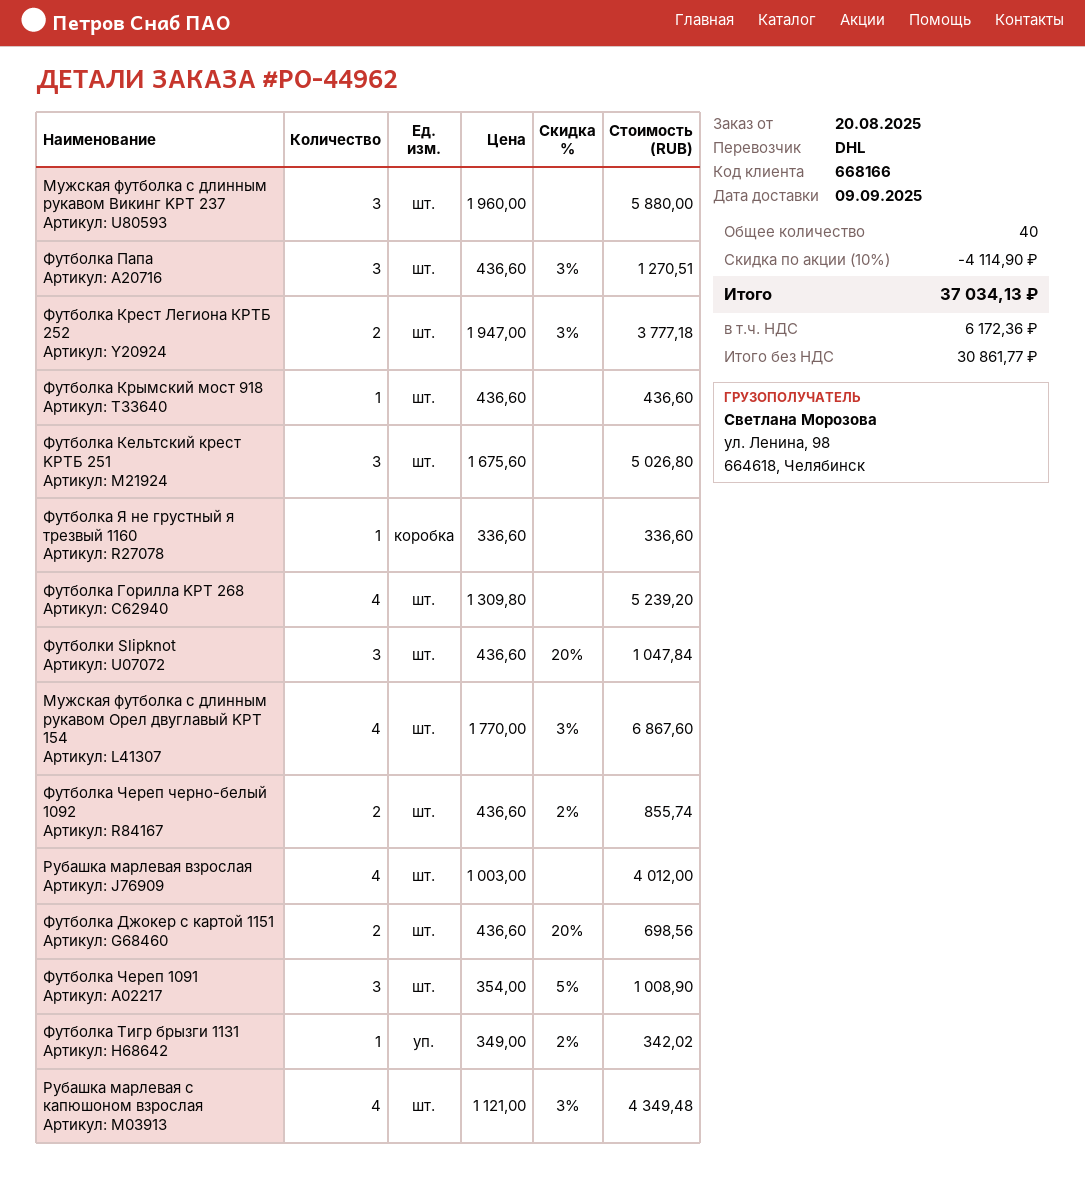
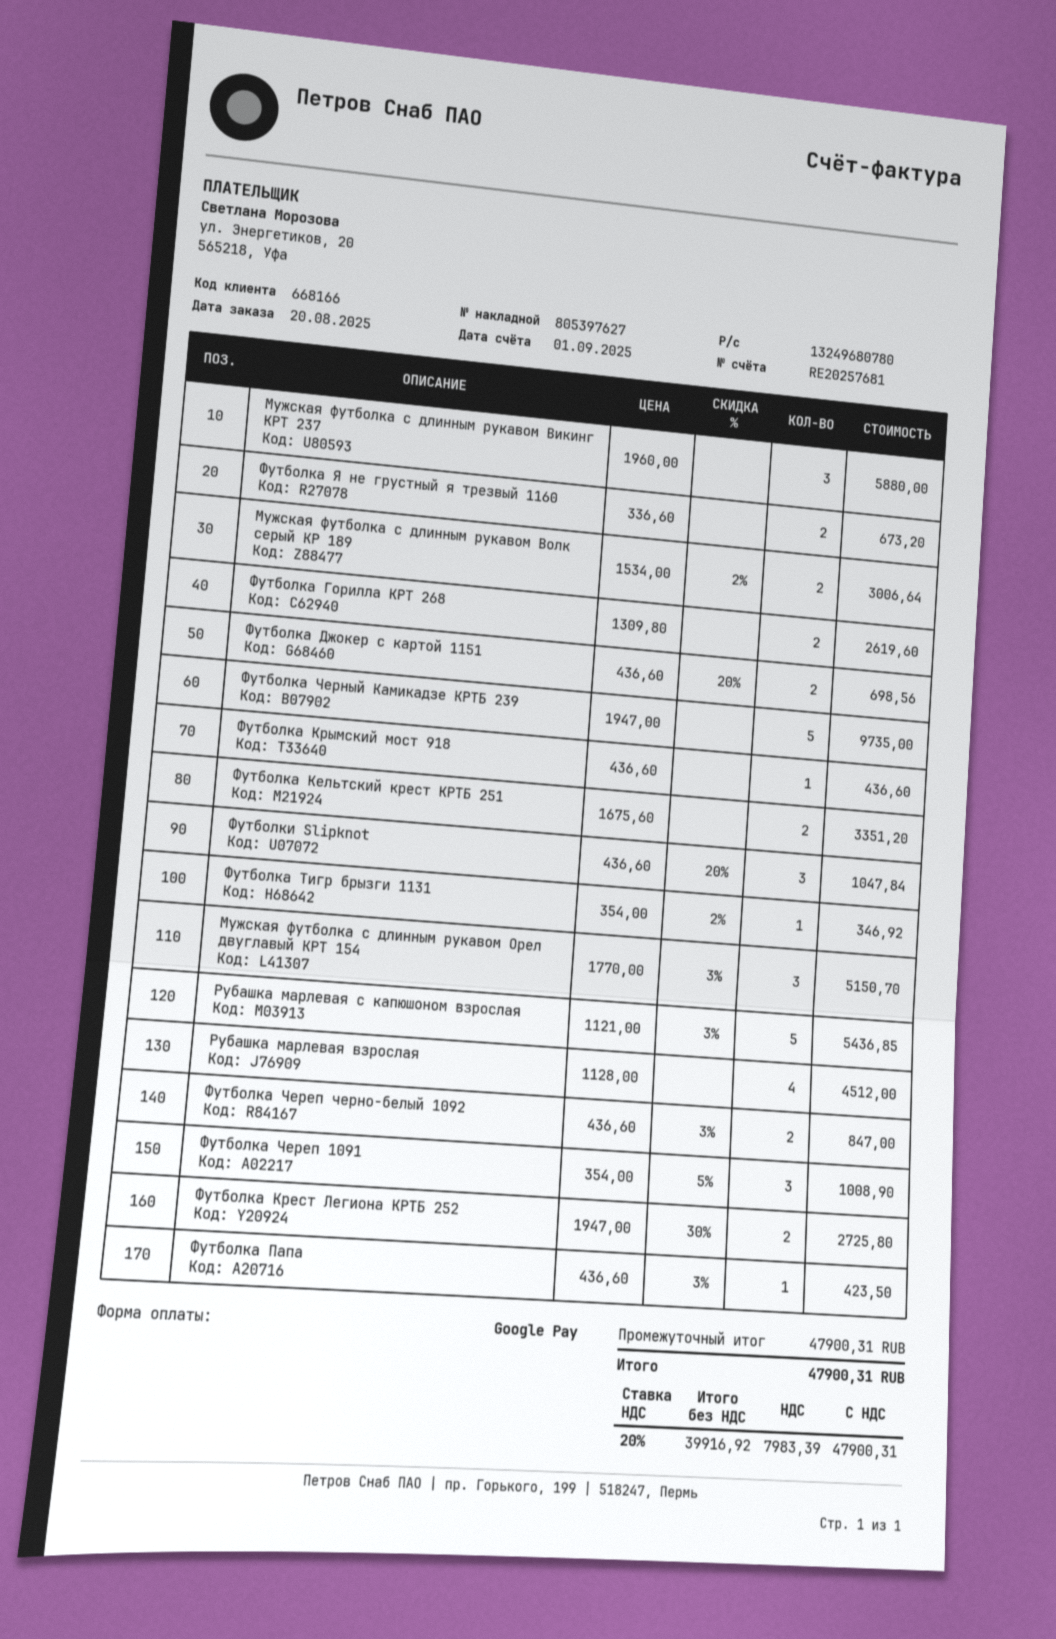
Футболка Папа: 3 x 436.60 - 3% = 1270.51 -> 1 x 436.60 - 3% = 423.50
Футболка Крест Легиона КРТБ 252: 2 x 1947.00 - 3% = 3777.18 -> 2 x 1947.00 - 30% = 2725.80
Футболка Кельтский крест KPTБ 251: 3 x 1675.60 = 5026.80 -> 2 x 1675.60 = 3351.20
Футболка Я не грустный я трезвый 1160: 1 x 336.60 = 336.60 -> 2 x 336.60 = 673.20
Футболка Горилла KPT 268: 4 x 1309.80 = 5239.20 -> 2 x 1309.80 = 2619.60
Мужская футболка с длинным рукавом Орел двуглавый KPT 154: 4 x 1770.00 - 3% = 6867.60 -> 3 x 1770.00 - 3% = 5150.70
Футболка Череп черно-белый 1092: 2 x 436.60 - 2% = 855.74 -> 2 x 436.60 - 3% = 847.00
Рубашка марлевая взрослая: 4 x 1003.00 = 4012.00 -> 4 x 1128.00 = 4512.00
Футболка Тигр брызги 1131: 1 x 349.00 - 2% = 342.02 -> 1 x 354.00 - 2% = 346.92
Рубашка марлевая с капюшоном взрослая: 4 x 1121.00 - 3% = 4349.48 -> 5 x 1121.00 - 3% = 5436.85
Мужская футболка с длинным рукавом Волк серый KP 189: none -> 2 x 1534.00 - 2% = 3006.64
Футболка Черный Камикадзе КРТБ 239: none -> 5 x 1947.00 = 9735.00
discount: 10% = 4114.90 -> none
net: 30861.77 -> 39916.92
tax: 6172.36 -> 7983.39
total: 37034.13 -> 47900.31

